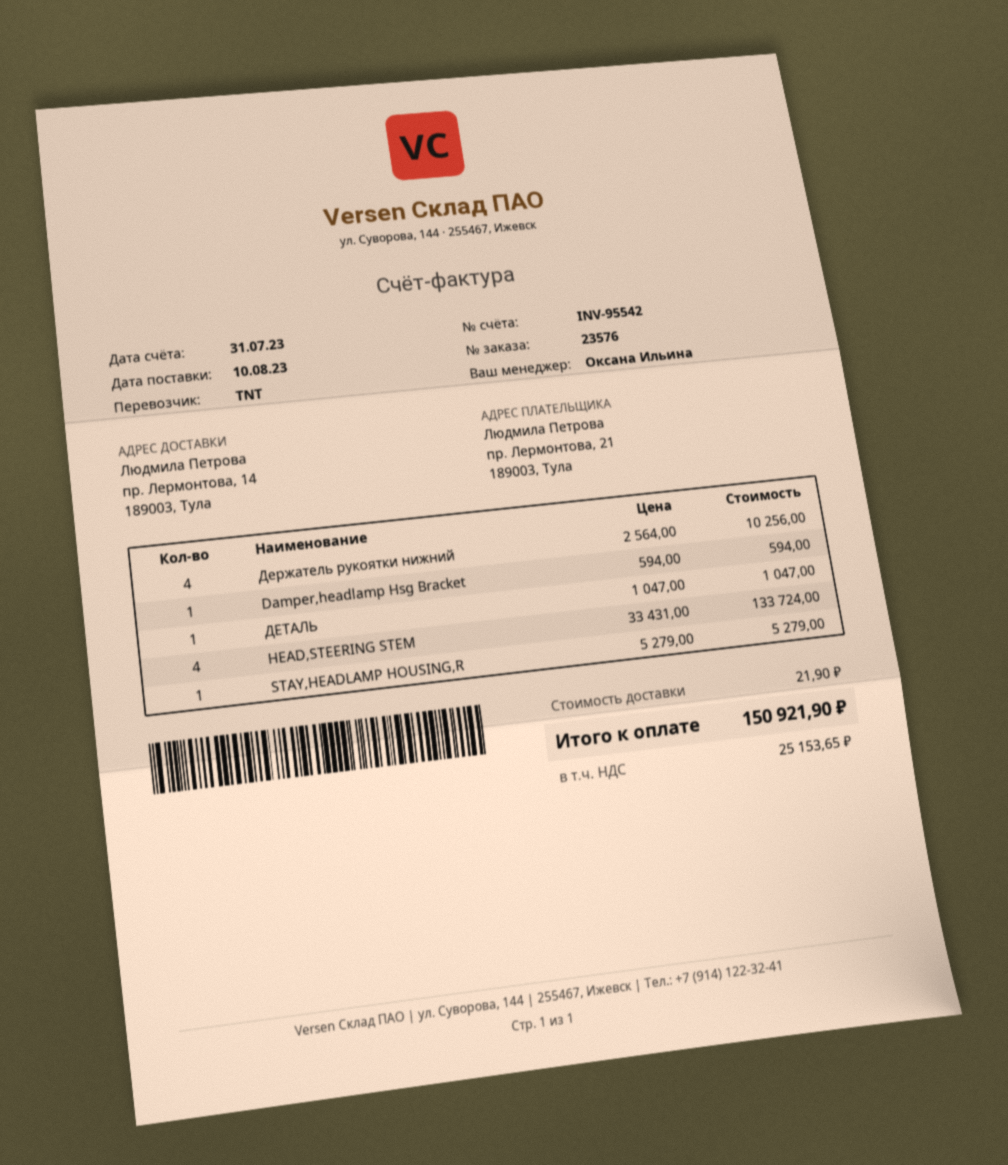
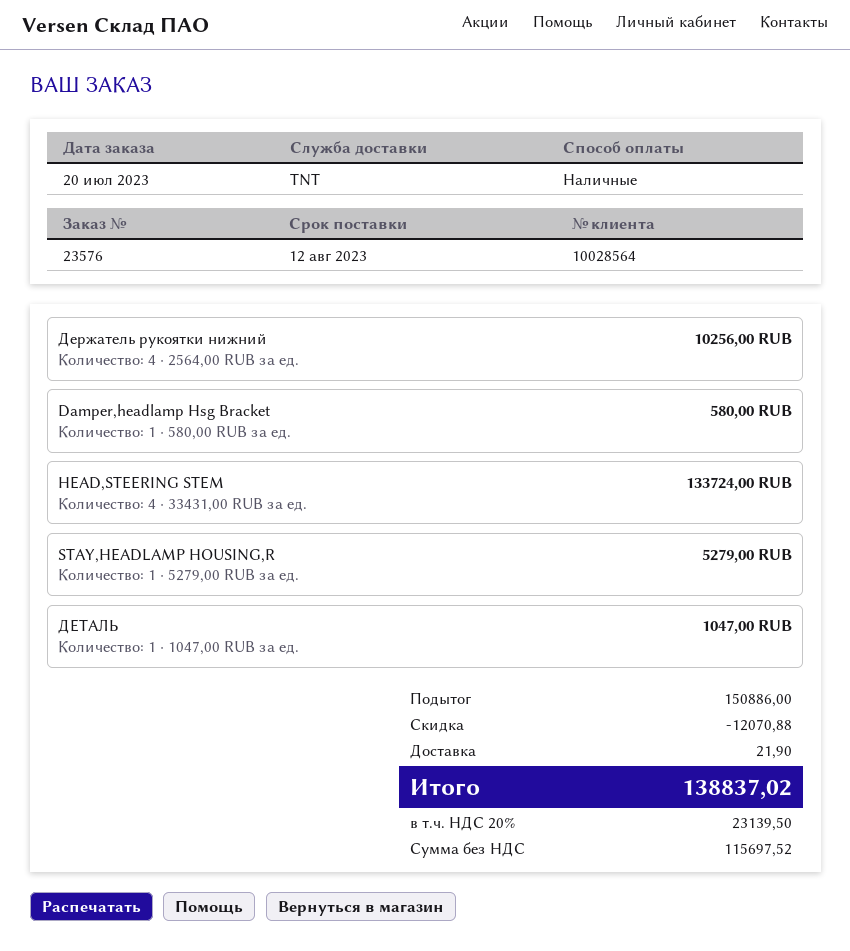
delivery date: 2023-08-10 -> 2023-08-12
Damper,headlamp Hsg Bracket: 1 x 594.00 = 594.00 -> 1 x 580.00 = 580.00
discount: none -> 12070.88
tax: 25153.65 -> 23139.50
total: 150921.90 -> 138837.02

